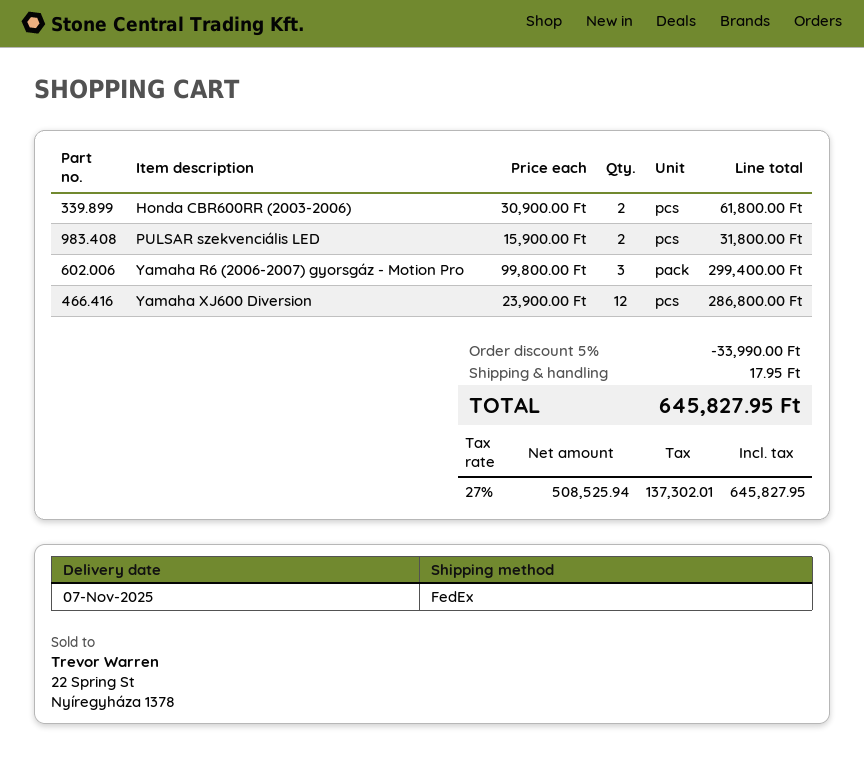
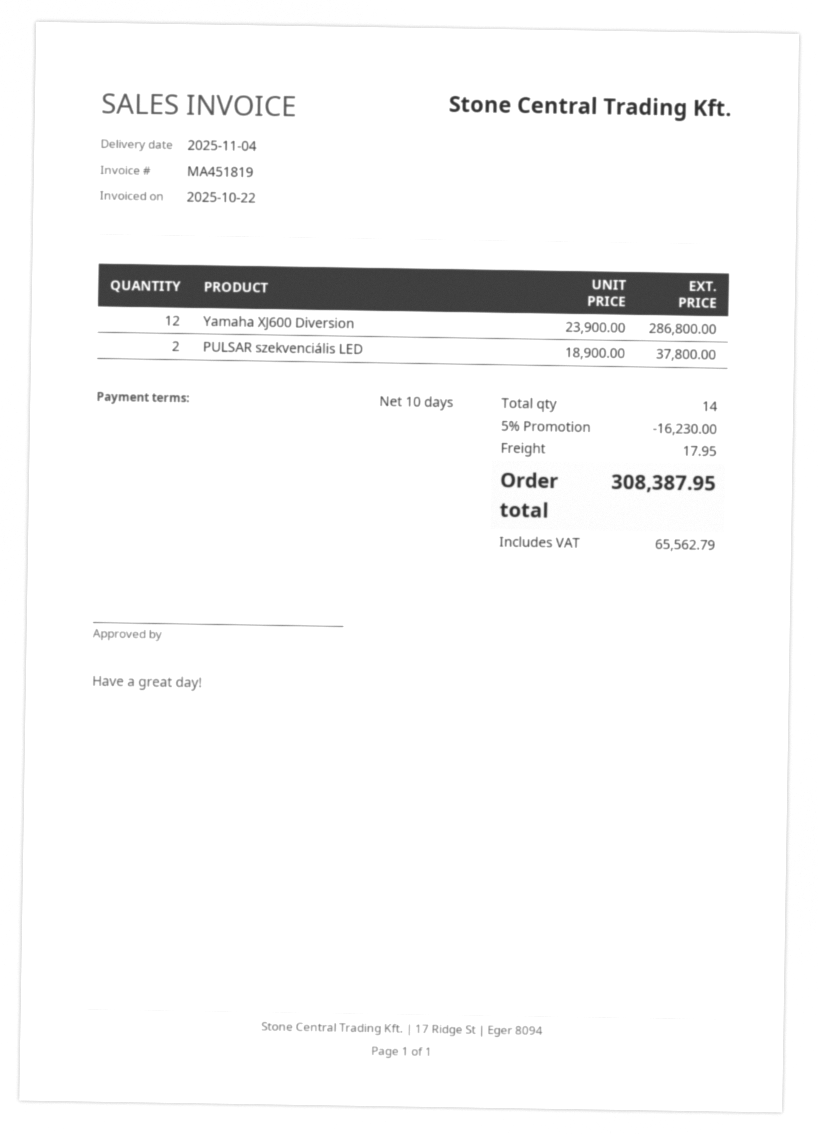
delivery date: 2025-11-07 -> 2025-11-04
Honda CBR600RR (2003-2006): 2 x 30900.00 = 61800.00 -> none
PULSAR szekvenciális LED: 2 x 15900.00 = 31800.00 -> 2 x 18900.00 = 37800.00
Yamaha R6 (2006-2007) gyorsgáz - Motion Pro: 3 x 99800.00 = 299400.00 -> none
discount: 5% = 33990.00 -> 5% = 16230.00
tax: 137302.01 -> 65562.79
total: 645827.95 -> 308387.95

